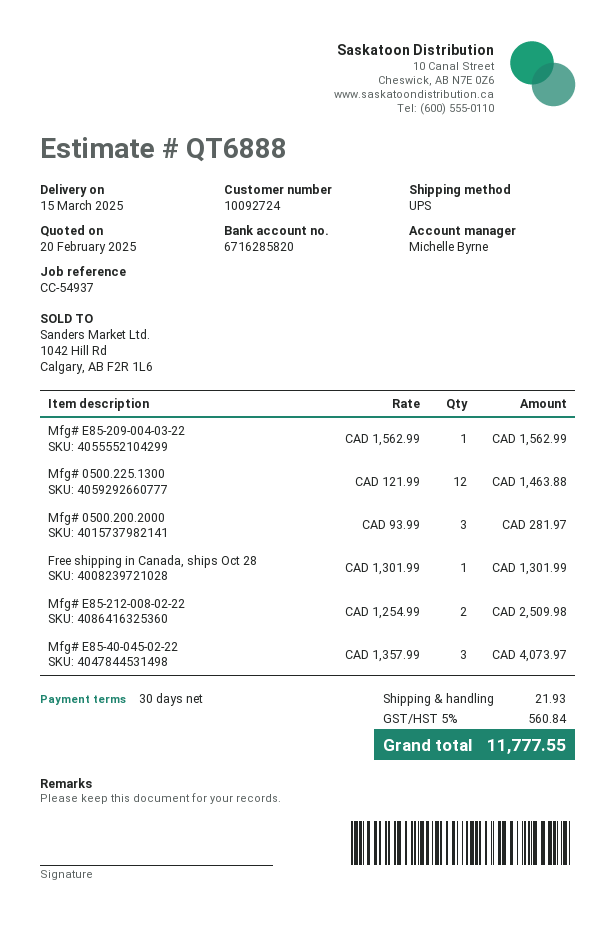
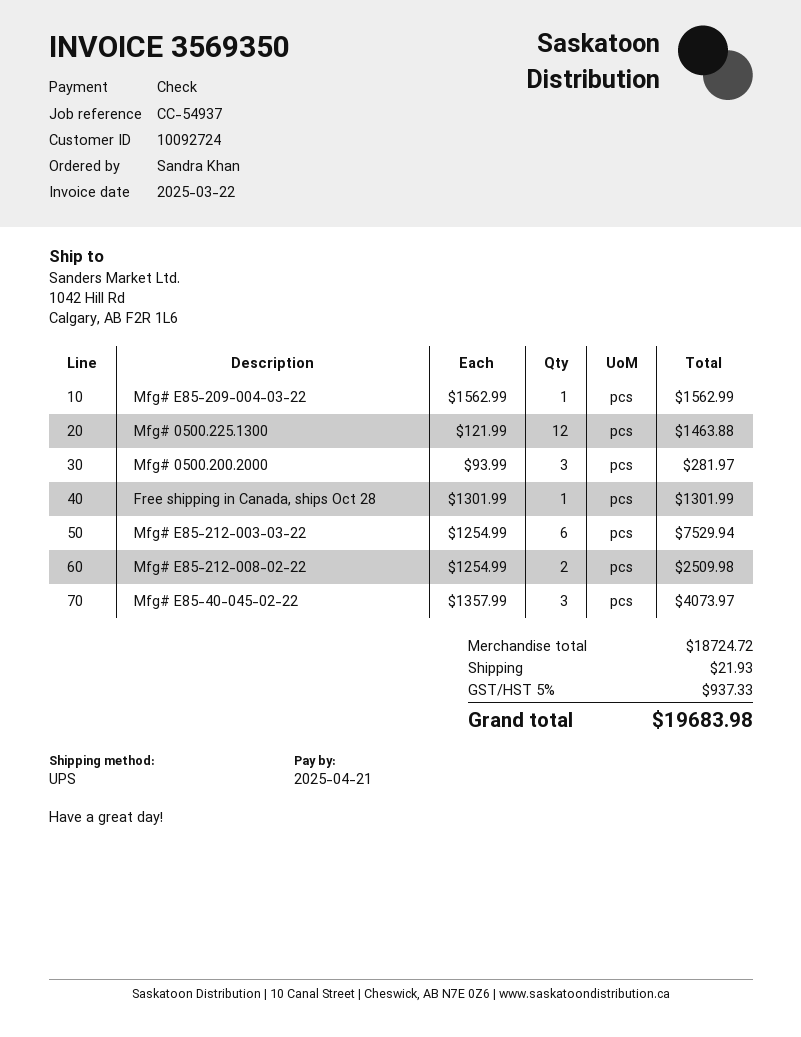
Mfg# E85-212-003-03-22: none -> 6 x 1254.99 = 7529.94
tax: 5% = 560.84 -> 5% = 937.33
total: 11777.55 -> 19683.98

